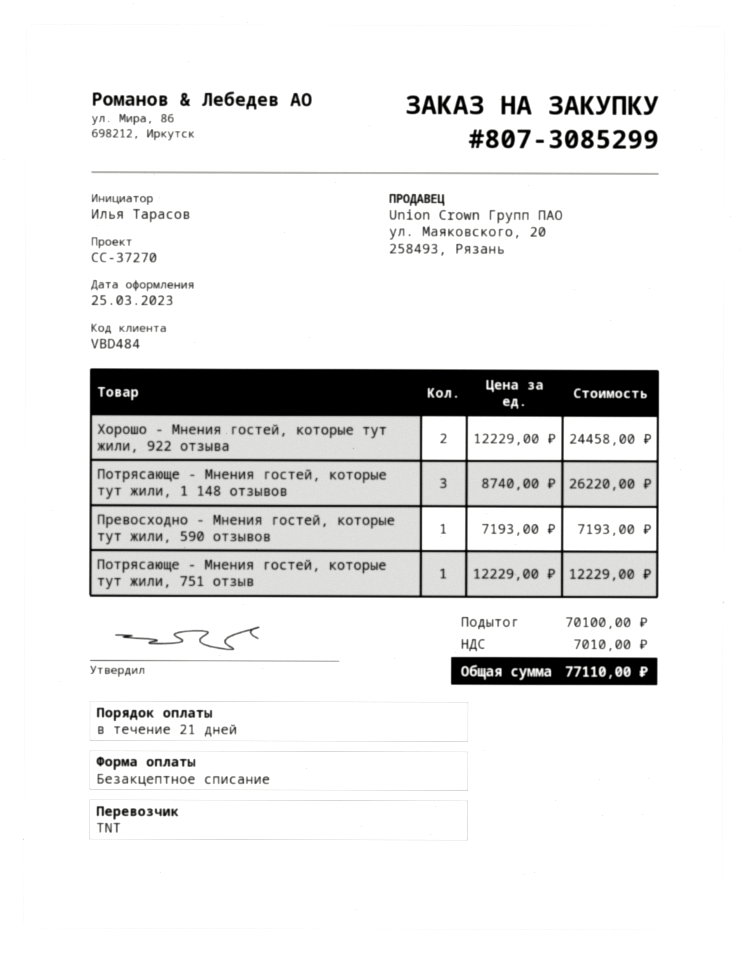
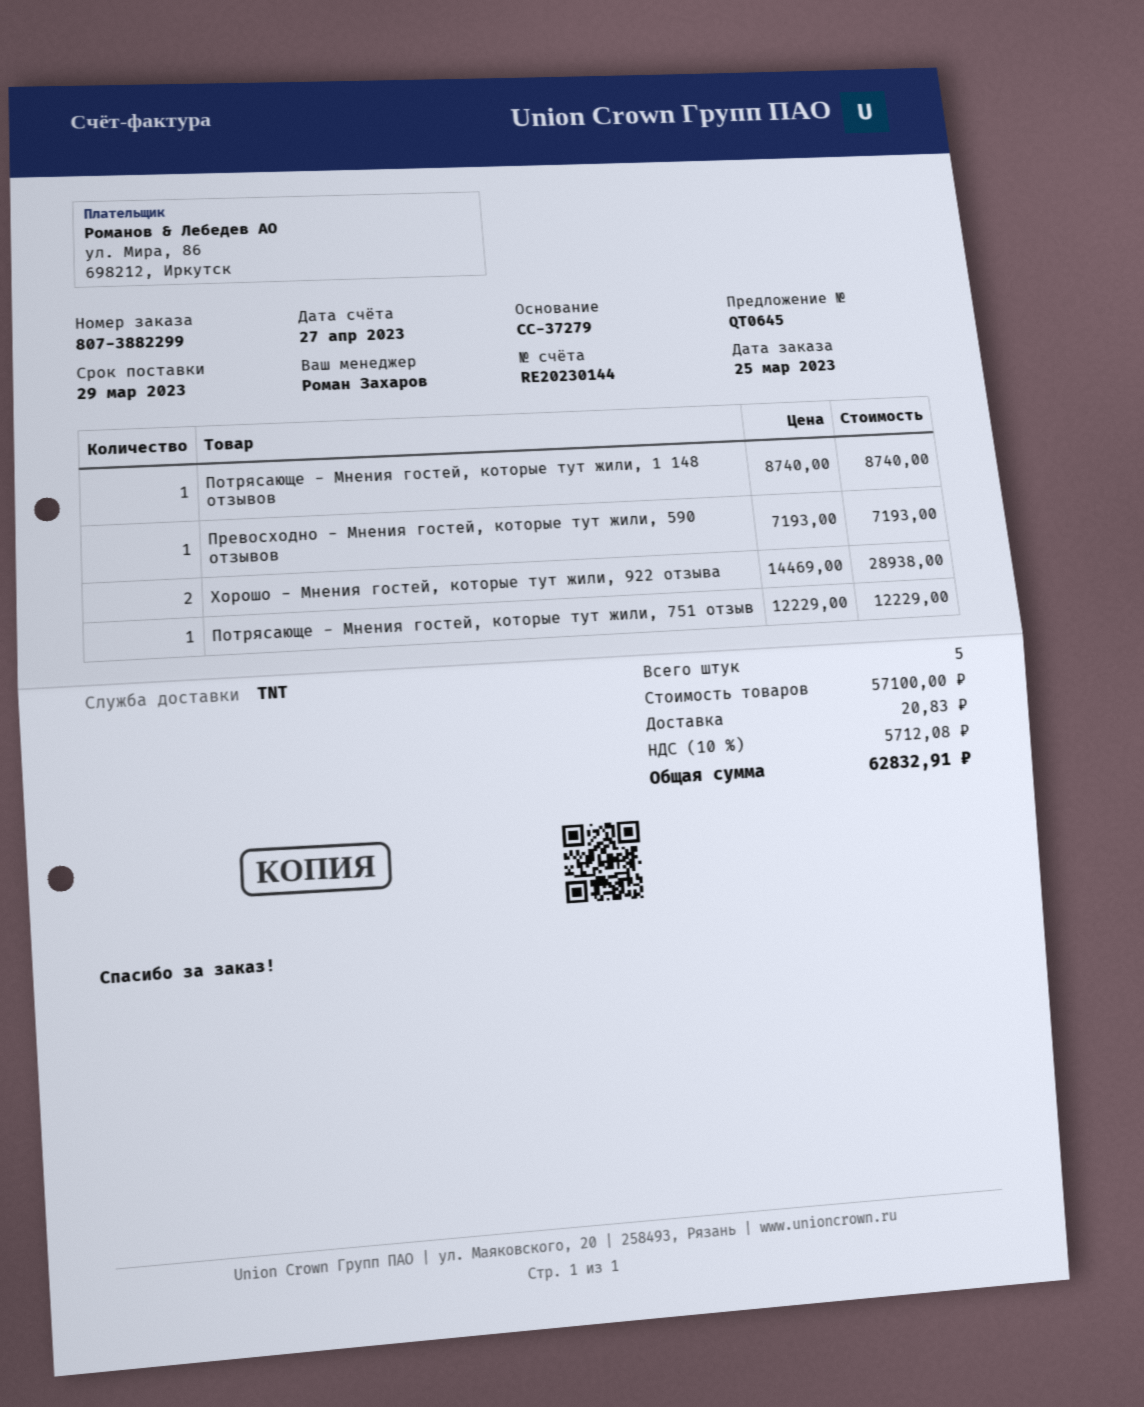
order number: 807-3085299 -> 807-3882299
reference: CC-37270 -> CC-37279
Хорошо - Мнения гостей, которые тут жили, 922 отзыва: 2 x 12229.00 = 24458.00 -> 2 x 14469.00 = 28938.00
Потрясающе - Мнения гостей, которые тут жили, 1 148 отзывов: 3 x 8740.00 = 26220.00 -> 1 x 8740.00 = 8740.00
subtotal: 70100.00 -> 57100.00
shipping: none -> 20.83
tax: 7010.00 -> 5712.08
total: 77110.00 -> 62832.91

